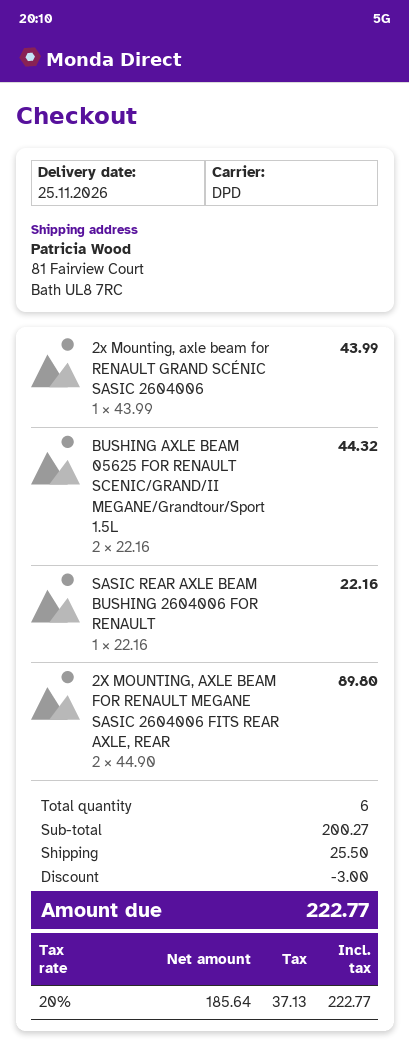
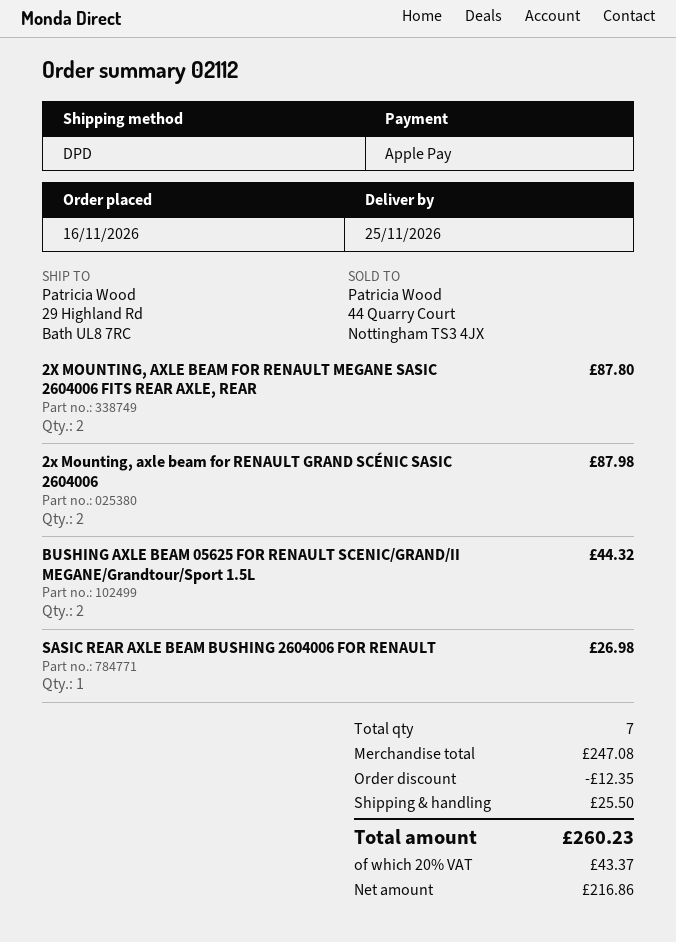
ship to: 81 Fairview Court, Bath UL8 7RC -> 29 Highland Rd, Bath UL8 7RC
2x Mounting, axle beam for RENAULT GRAND SCÉNIC SASIC 2604006: 1 for 43.99 -> 2 for 87.98
SASIC REAR AXLE BEAM BUSHING 2604006 FOR RENAULT: 1 for 22.16 -> 1 for 26.98
2X MOUNTING, AXLE BEAM FOR RENAULT MEGANE SASIC 2604006 FITS REAR AXLE, REAR: 2 for 89.80 -> 2 for 87.80
total quantity: 6 -> 7
subtotal: 200.27 -> 247.08
discount: 3.00 -> 12.35
net: 185.64 -> 216.86
tax: 20% = 37.13 -> 20% = 43.37
total: 222.77 -> 260.23

